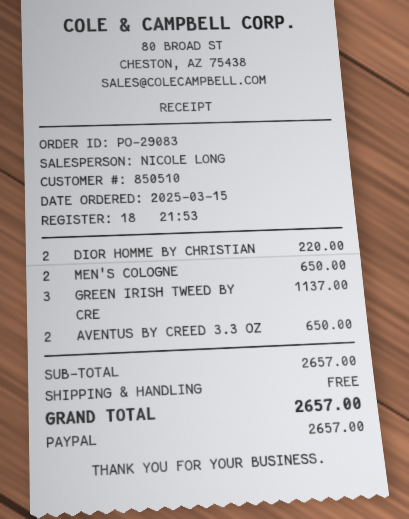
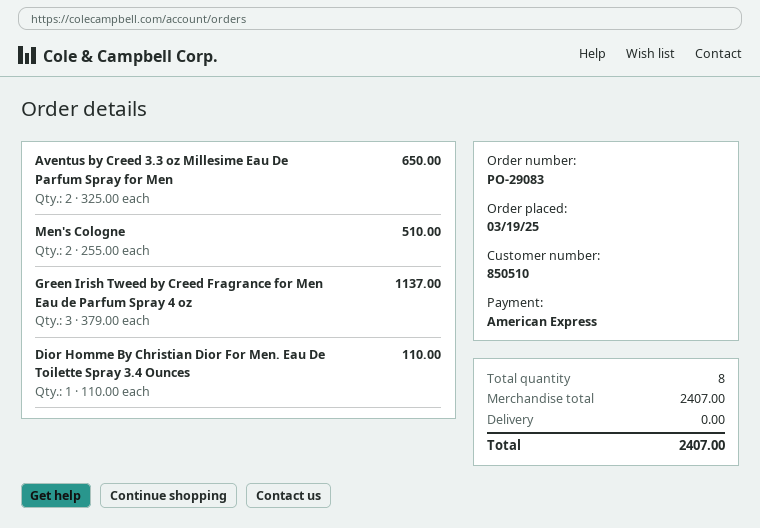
order date: 2025-03-15 -> 2025-03-19
payment method: PayPal -> American Express
DIOR HOMME BY CHRISTIAN: 2 for 220.00 -> 1 for 110.00
MEN'S COLOGNE: 2 for 650.00 -> 2 for 510.00
subtotal: 2657.00 -> 2407.00
total: 2657.00 -> 2407.00

